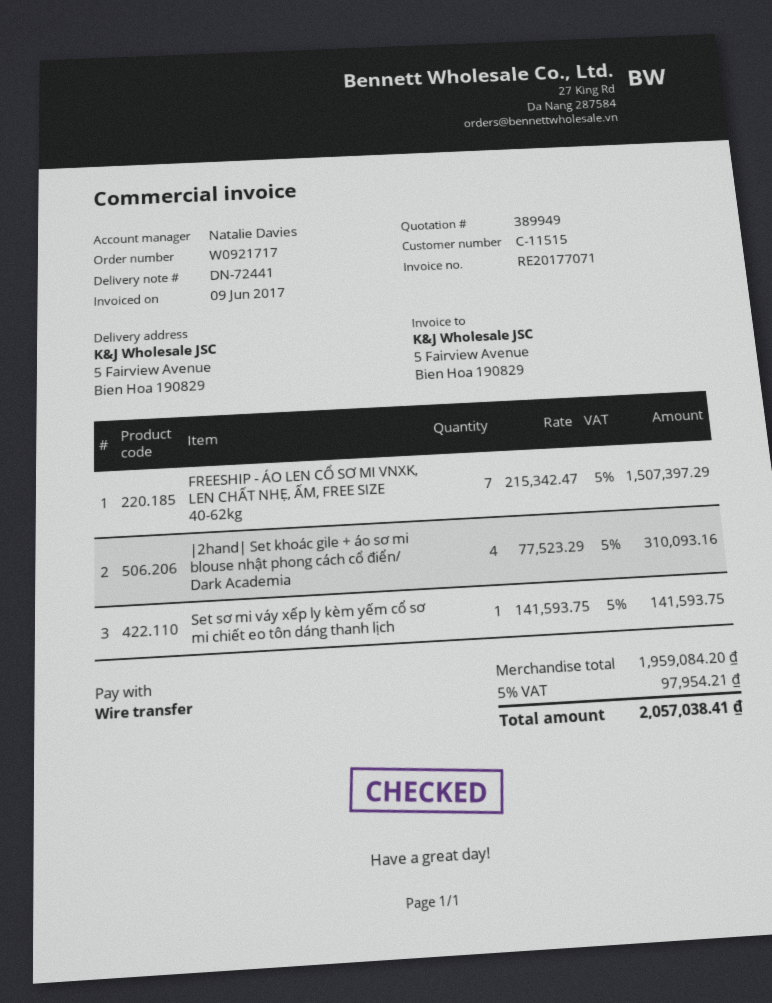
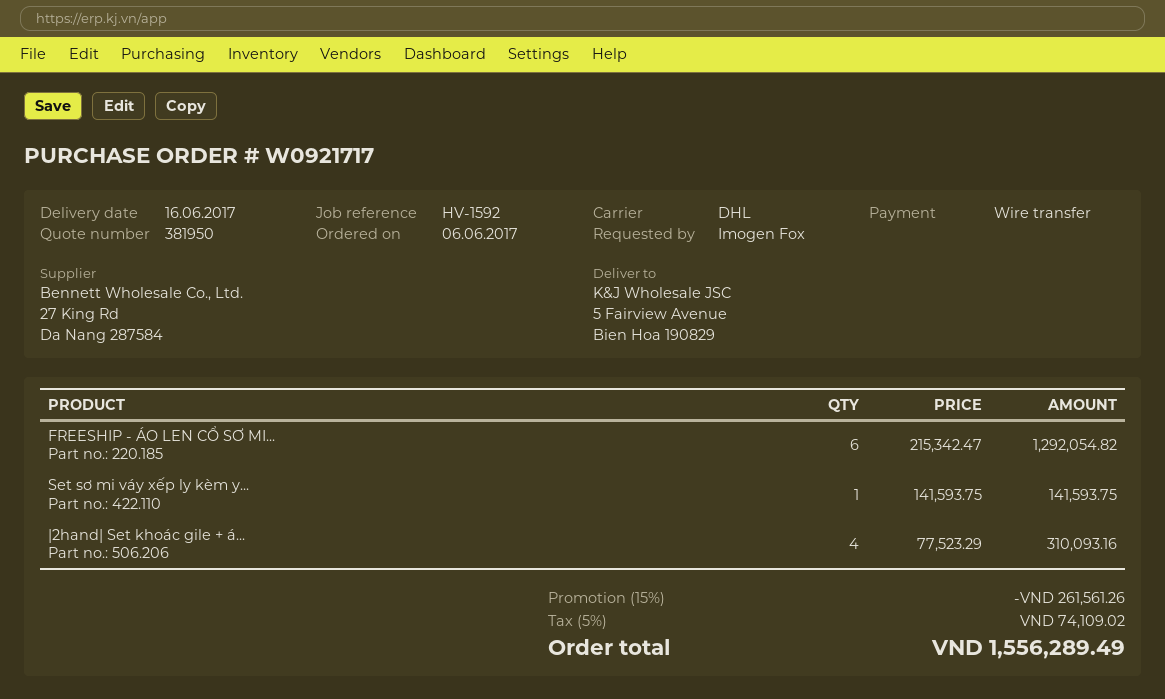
quote number: 389949 -> 381950
FREESHIP - ÁO LEN CỔ SƠ MI VNXK, LEN CHẤT NHẸ, ẤM, FREE SIZE 40-62kg: 7 x 215342.47 = 1507397.29 -> 6 x 215342.47 = 1292054.82
discount: none -> 15% = 261561.26
tax: 5% = 97954.21 -> 5% = 74109.02
total: 2057038.41 -> 1556289.49

